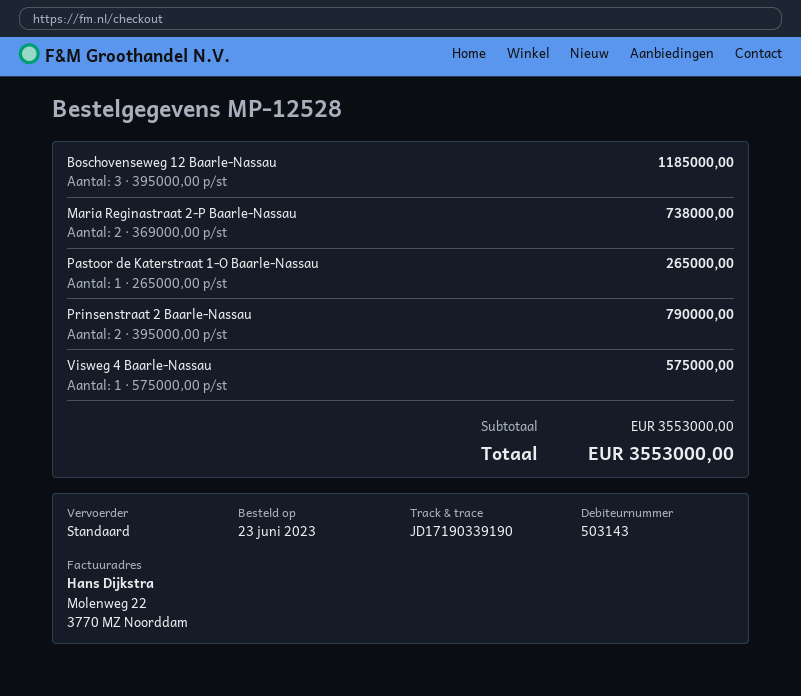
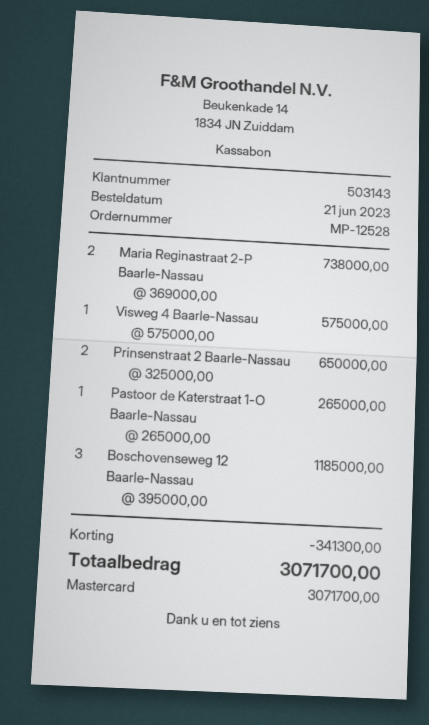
order date: 2023-06-23 -> 2023-06-21
Prinsenstraat 2 Baarle-Nassau: 2 x 395000.00 = 790000.00 -> 2 x 325000.00 = 650000.00
discount: none -> 341300.00
total: 3553000.00 -> 3071700.00

